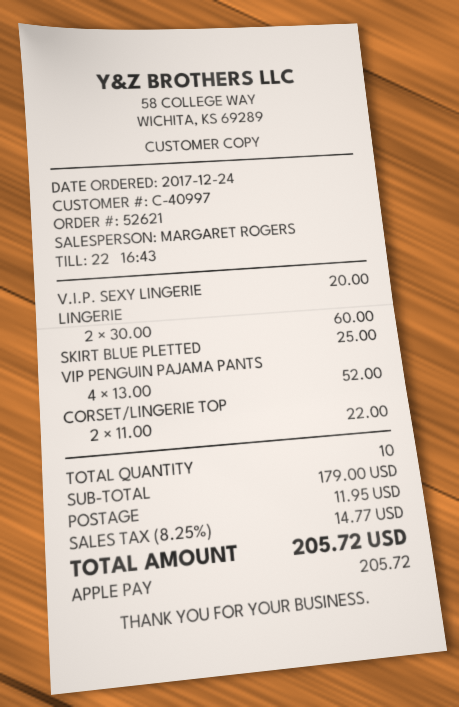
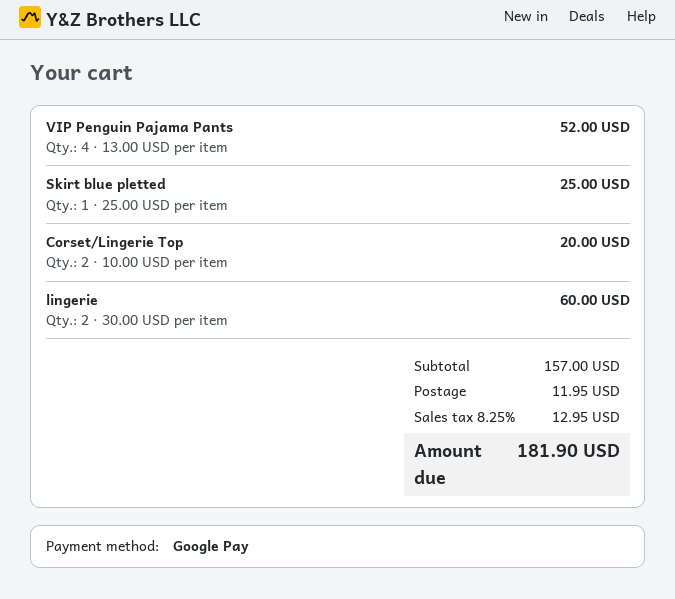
payment method: Apple Pay -> Google Pay
V.I.P. SEXY LINGERIE: 1 x 20.00 = 20.00 -> none
CORSET/LINGERIE TOP: 2 x 11.00 = 22.00 -> 2 x 10.00 = 20.00
subtotal: 179.00 -> 157.00
tax: 8.25% = 14.77 -> 8.25% = 12.95
total: 205.72 -> 181.90

